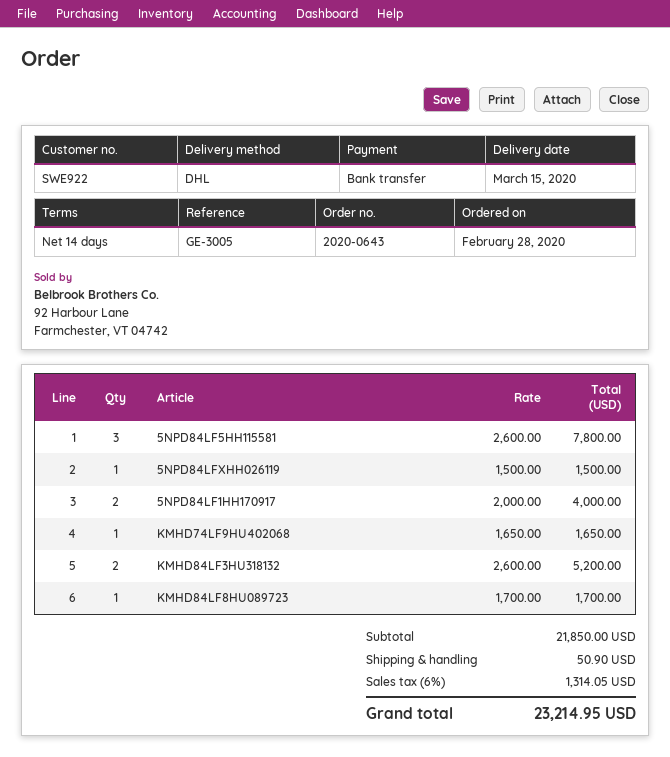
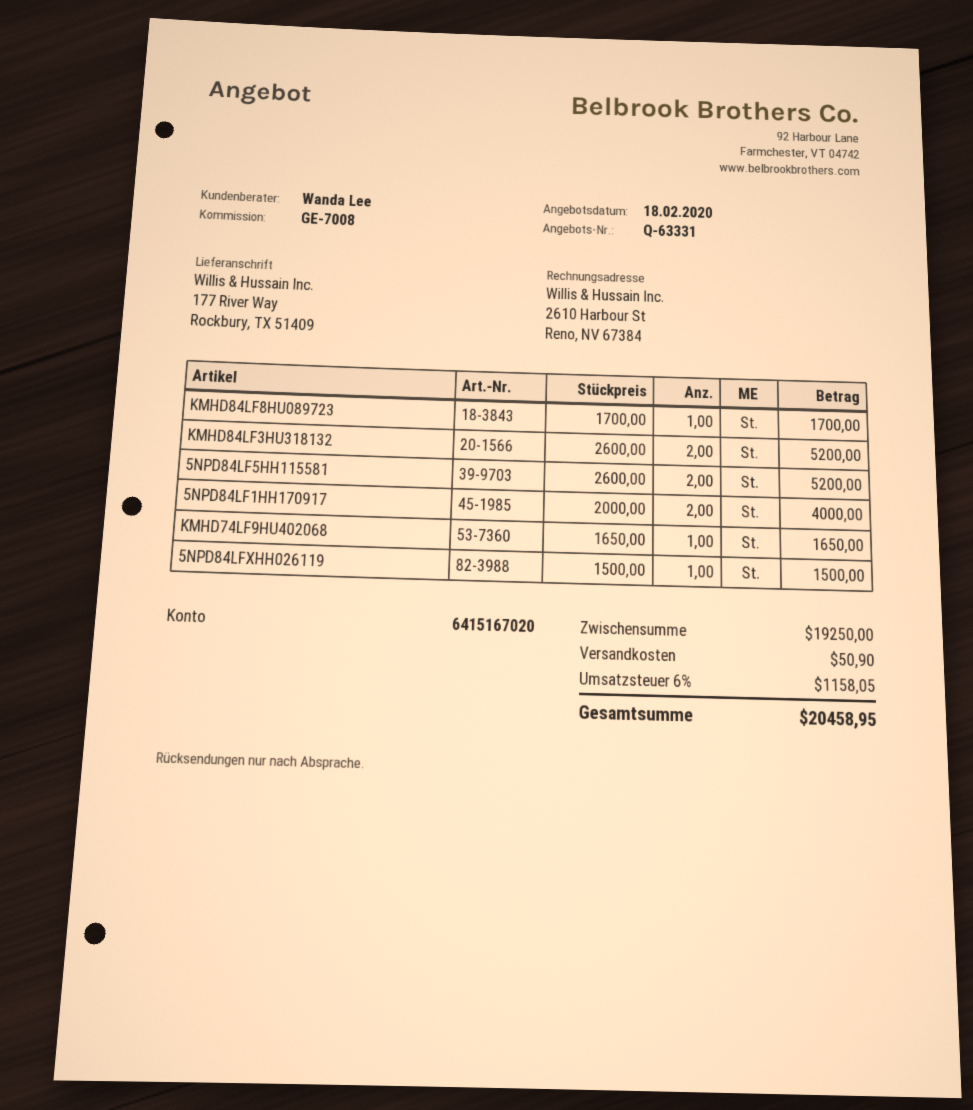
reference: GE-3005 -> GE-7008
5NPD84LF5HH115581: 3 x 2600.00 = 7800.00 -> 2 x 2600.00 = 5200.00
subtotal: 21850.00 -> 19250.00
tax: 6% = 1314.05 -> 6% = 1158.05
total: 23214.95 -> 20458.95

